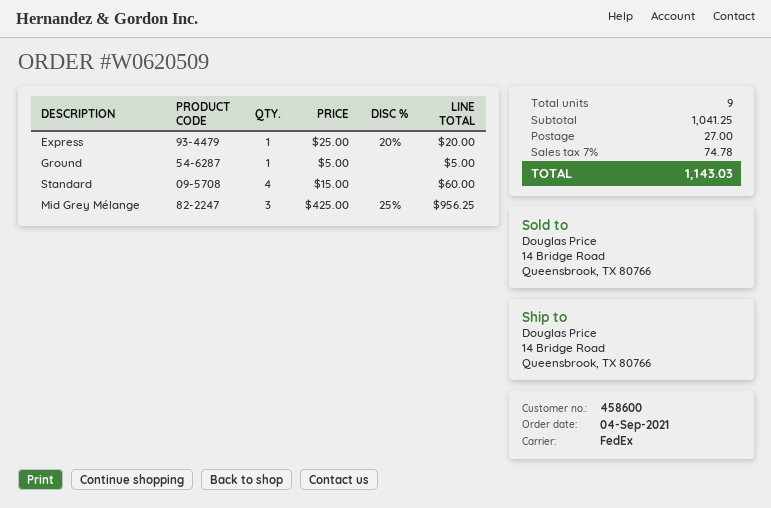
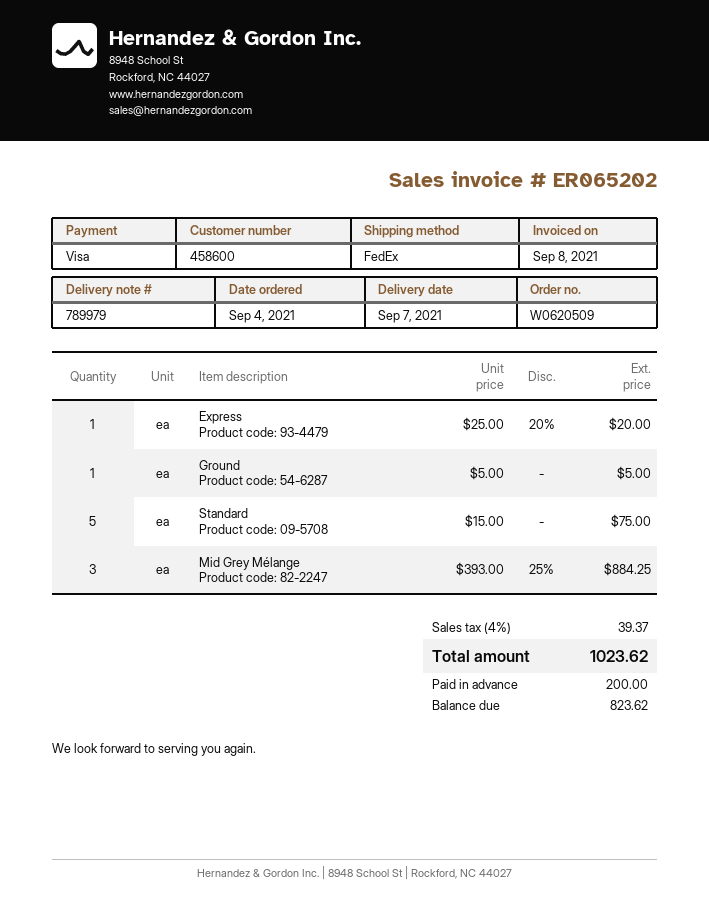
Standard: 4 x 15.00 = 60.00 -> 5 x 15.00 = 75.00
Mid Grey Mélange: 3 x 425.00 - 25% = 956.25 -> 3 x 393.00 - 25% = 884.25
shipping: 27.00 -> none
tax: 7% = 74.78 -> 4% = 39.37
total: 1143.03 -> 1023.62

